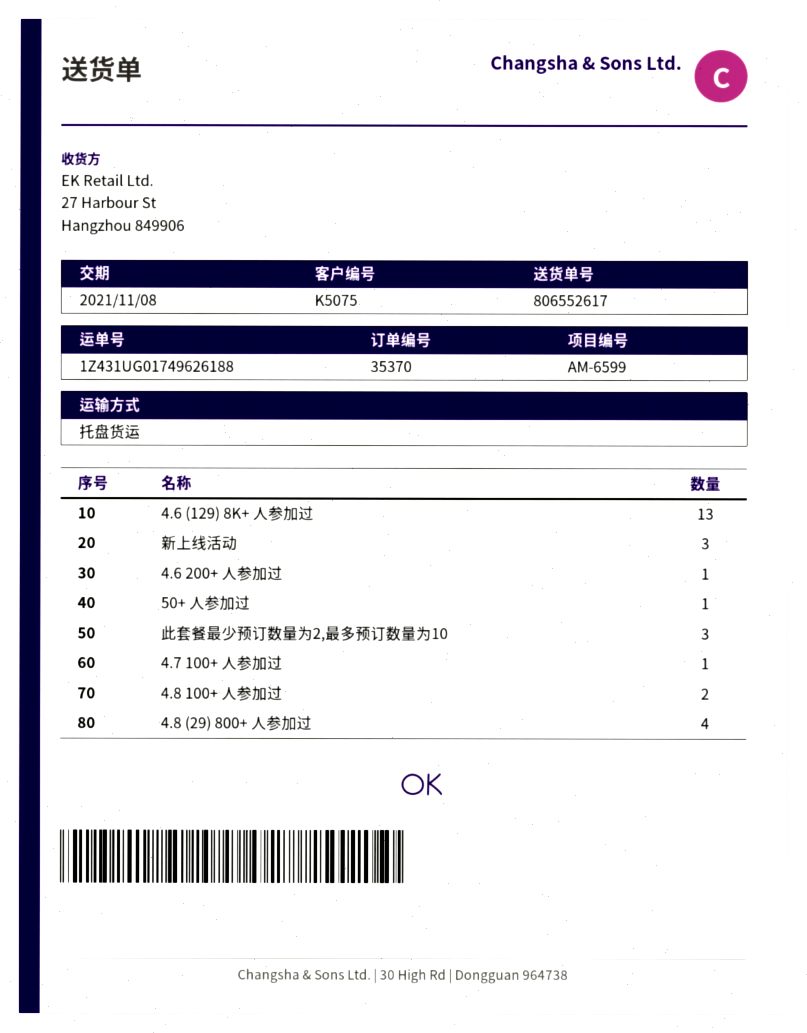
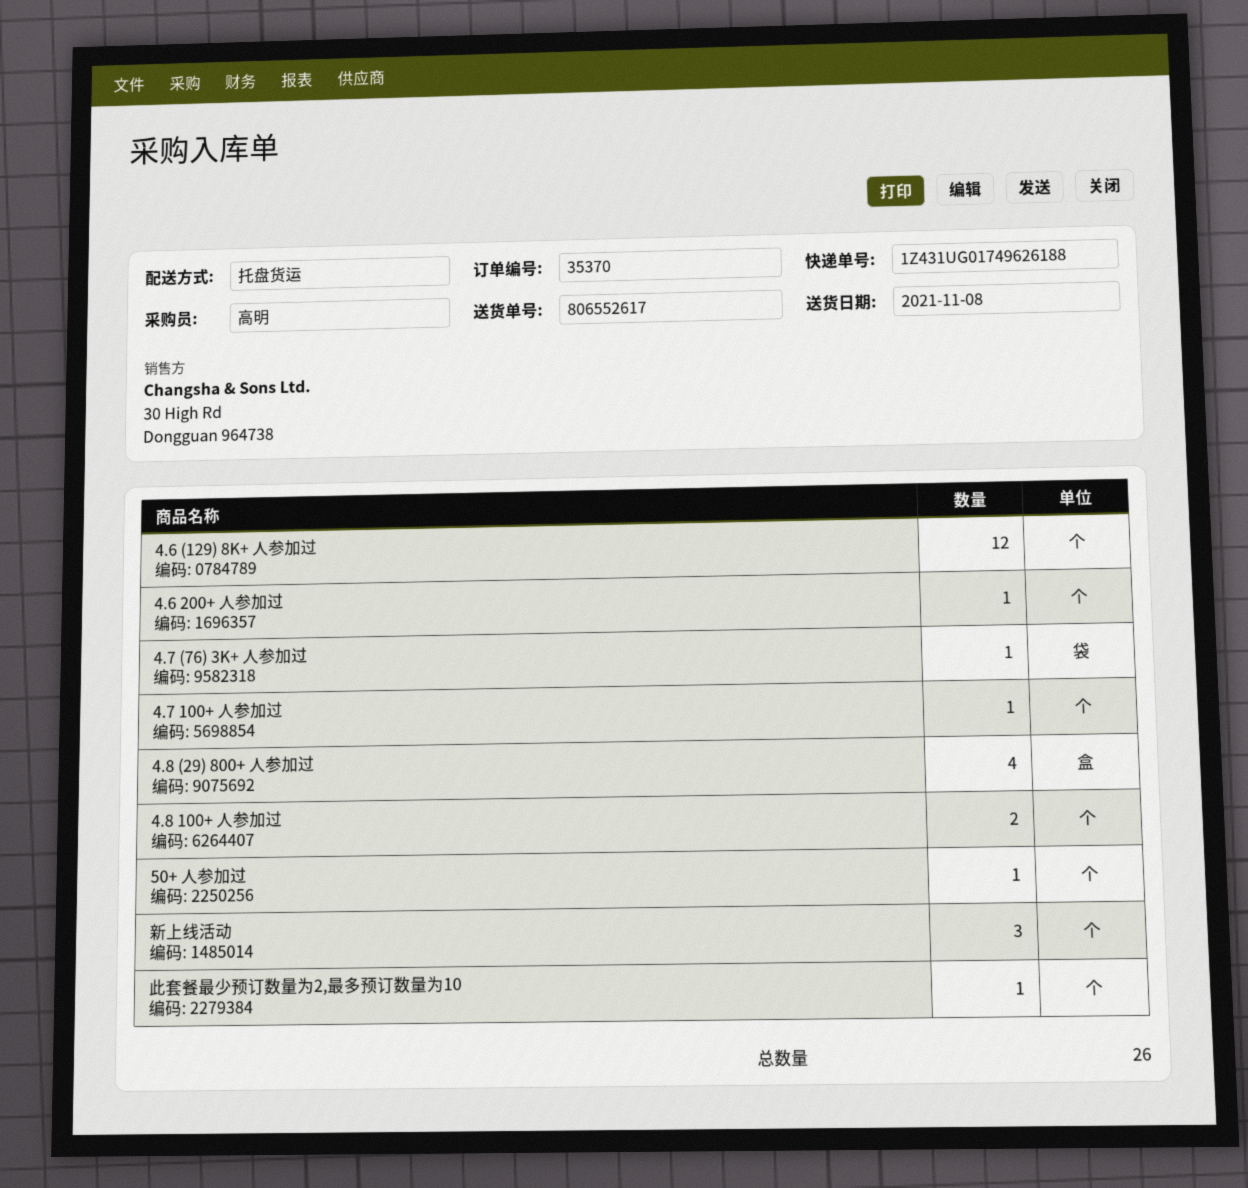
4.6 (129) 8K+ 人参加过: 13 -> 12
此套餐最少预订数量为2,最多预订数量为10: 3 -> 1
4.7 (76) 3K+ 人参加过: none -> 1

